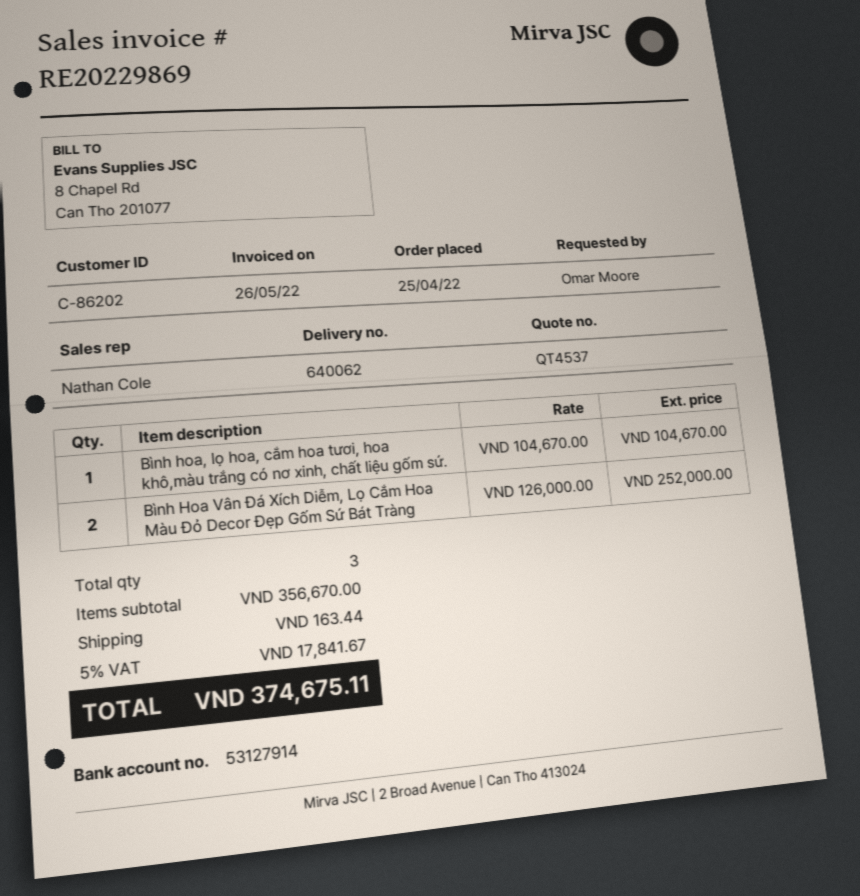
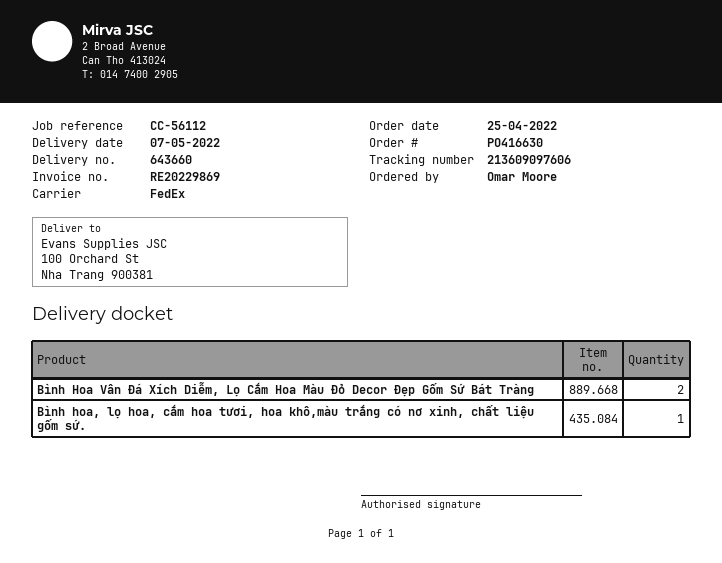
delivery note number: 640062 -> 643660

